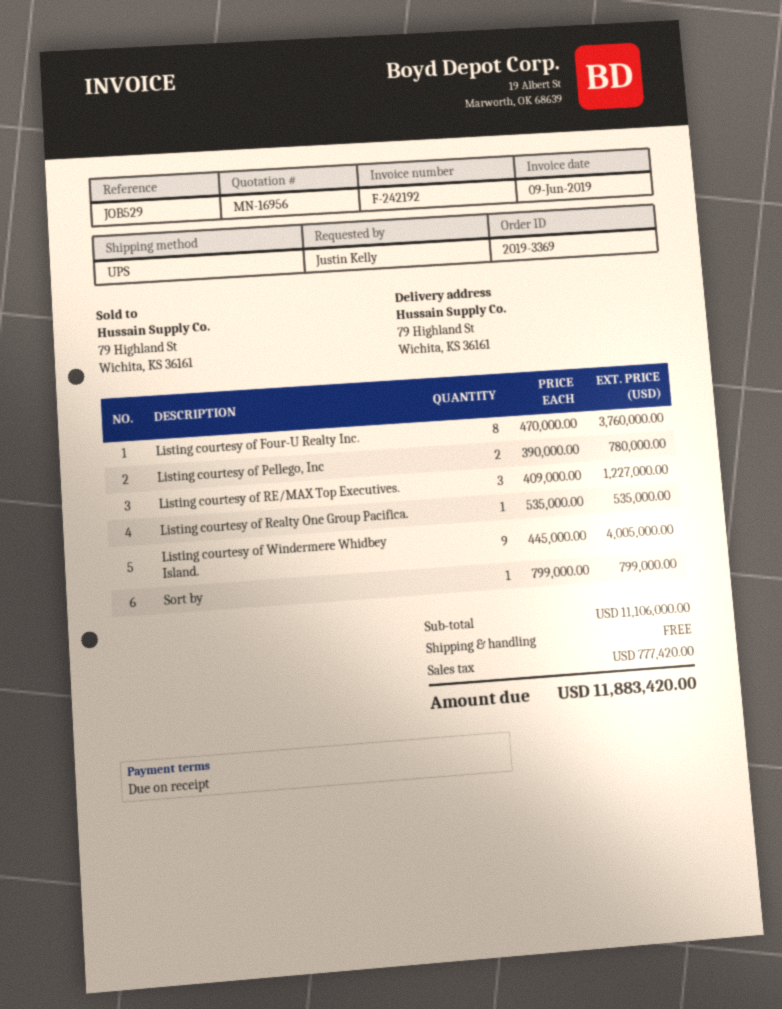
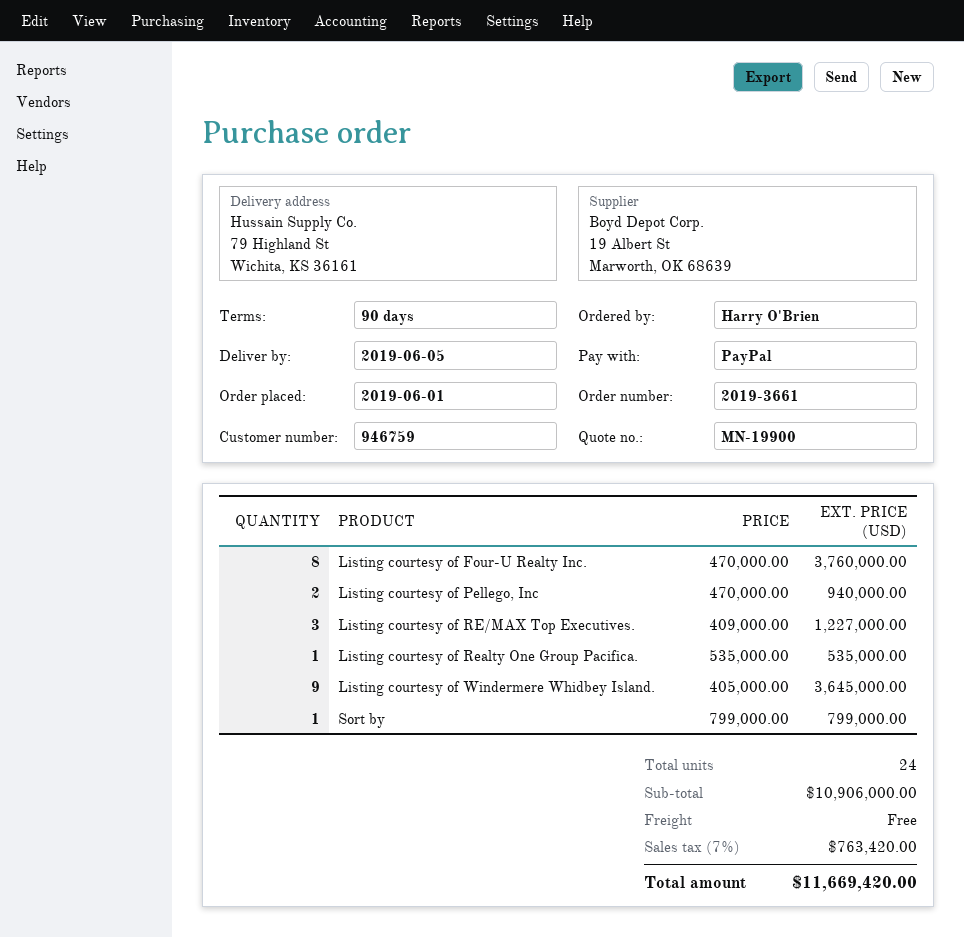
quote number: MN-16956 -> MN-19900
order number: 2019-3369 -> 2019-3661
payment terms: on receipt -> 90 days
ordered by: Justin Kelly -> Harry O'Brien
Listing courtesy of Pellego, Inc: 2 x 390000.00 = 780000.00 -> 2 x 470000.00 = 940000.00
Listing courtesy of Windermere Whidbey Island.: 9 x 445000.00 = 4005000.00 -> 9 x 405000.00 = 3645000.00
subtotal: 11106000.00 -> 10906000.00
tax: 777420.00 -> 763420.00
total: 11883420.00 -> 11669420.00

